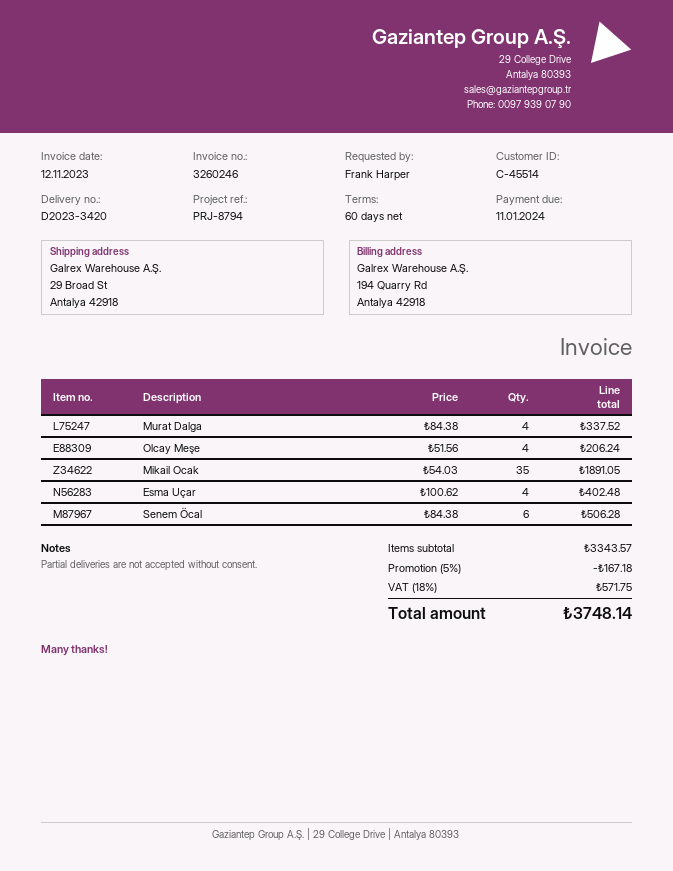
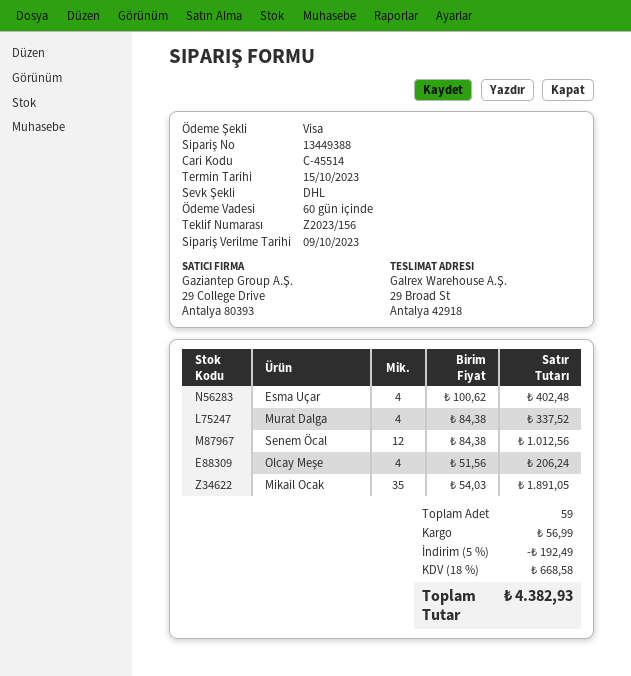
Senem Öcal: 6 x 84.38 = 506.28 -> 12 x 84.38 = 1012.56
discount: 5% = 167.18 -> 5% = 192.49
shipping: none -> 56.99
tax: 18% = 571.75 -> 18% = 668.58
total: 3748.14 -> 4382.93

